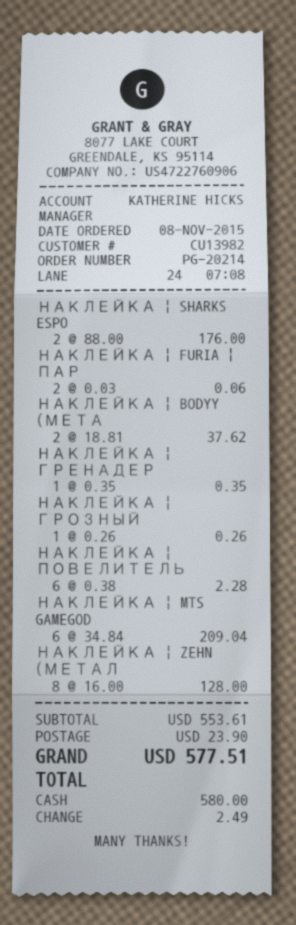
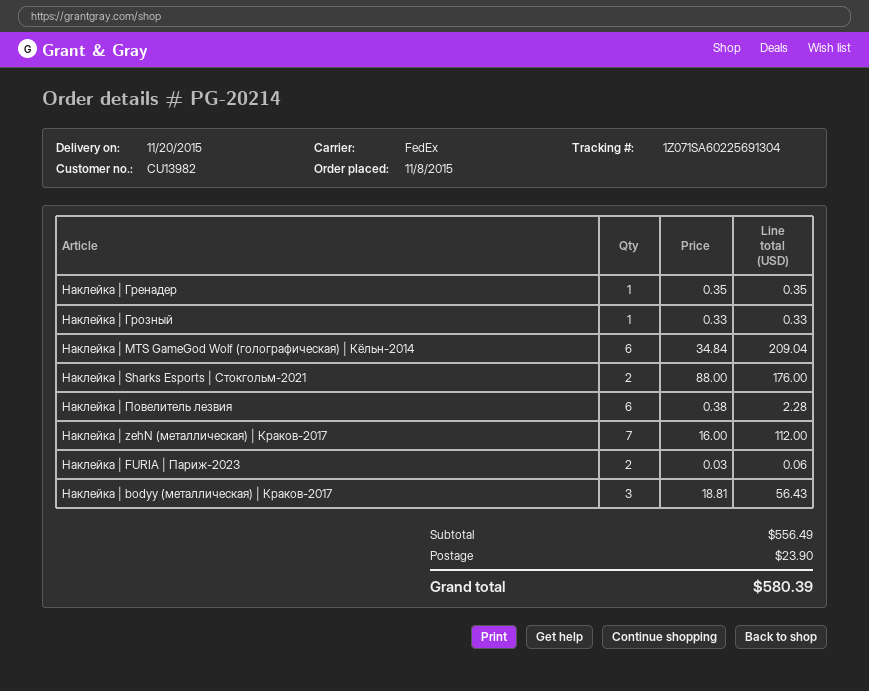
НАКЛЕЙКА | BODYY (МЕТА: 2 x 18.81 = 37.62 -> 3 x 18.81 = 56.43
НАКЛЕЙКА | ГРОЗНЫЙ: 1 x 0.26 = 0.26 -> 1 x 0.33 = 0.33
НАКЛЕЙКА | ZEHN (МЕТАЛ: 8 x 16.00 = 128.00 -> 7 x 16.00 = 112.00
subtotal: 553.61 -> 556.49
total: 577.51 -> 580.39

